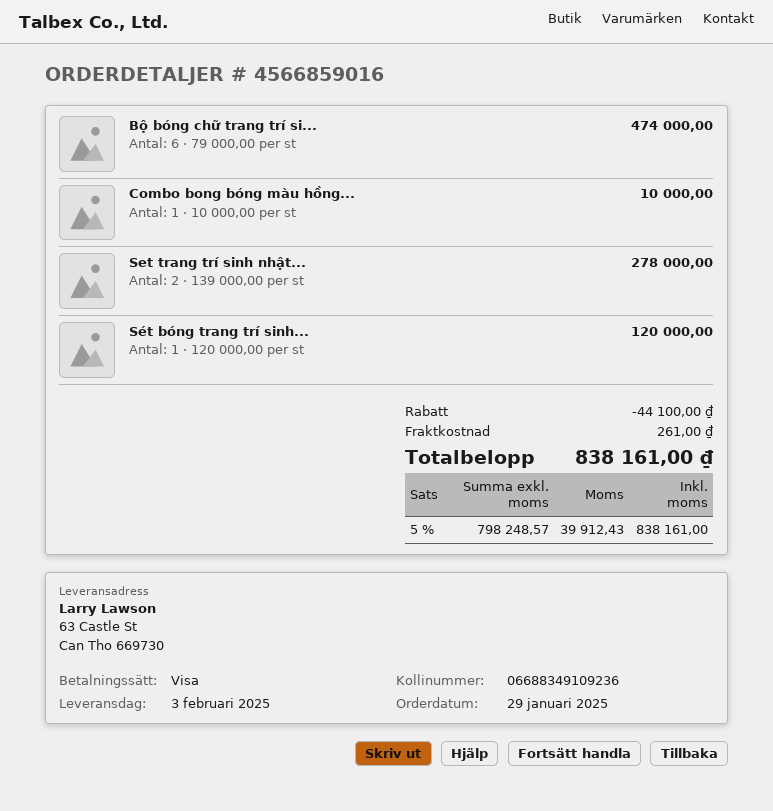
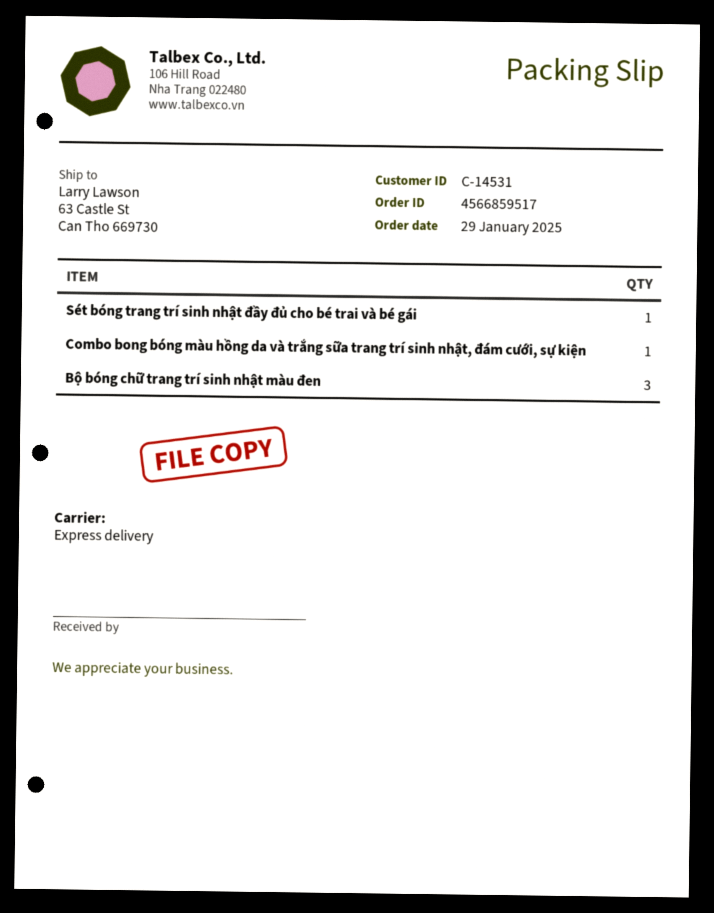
order number: 4566859016 -> 4566859517
Bộ bóng chữ trang trí si...: 6 -> 3
Set trang trí sinh nhật...: 2 -> none

